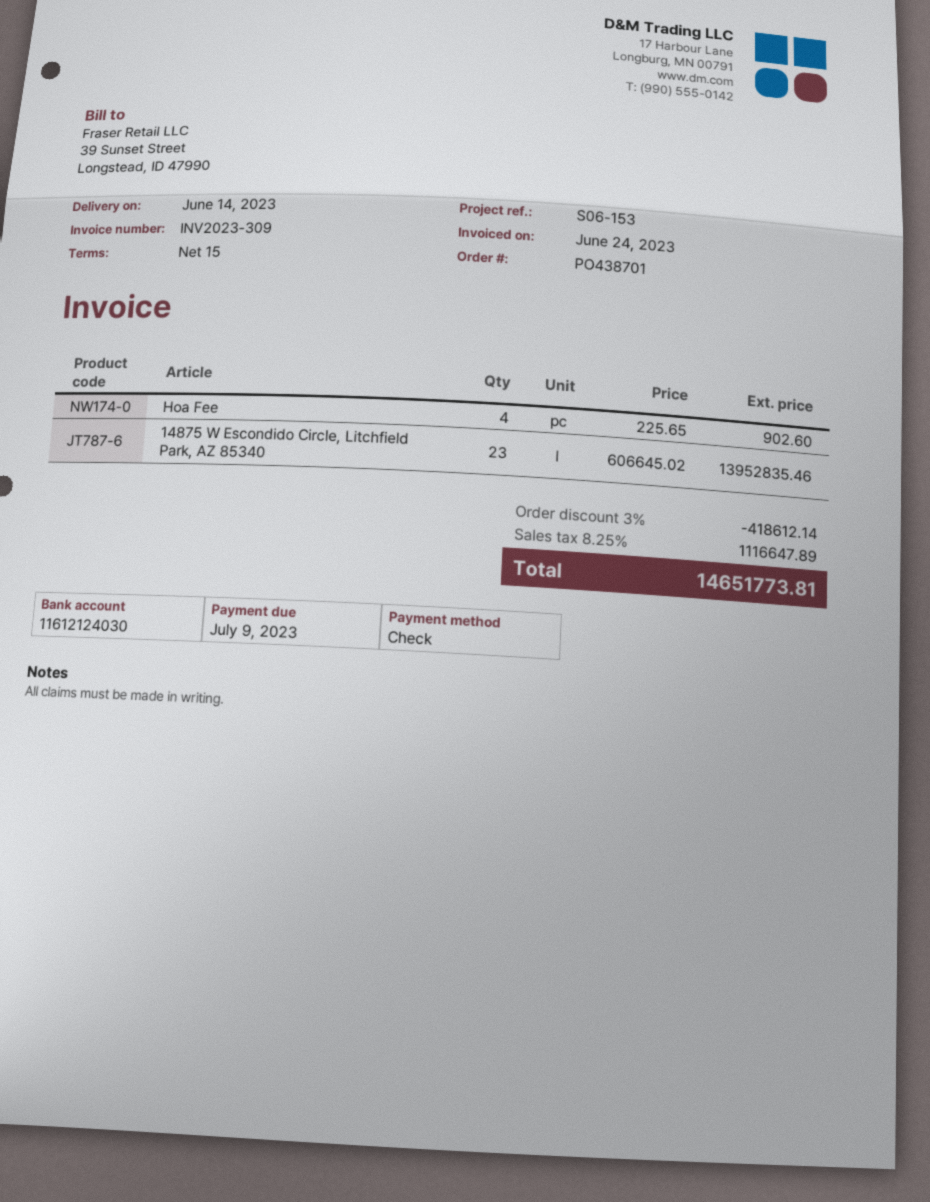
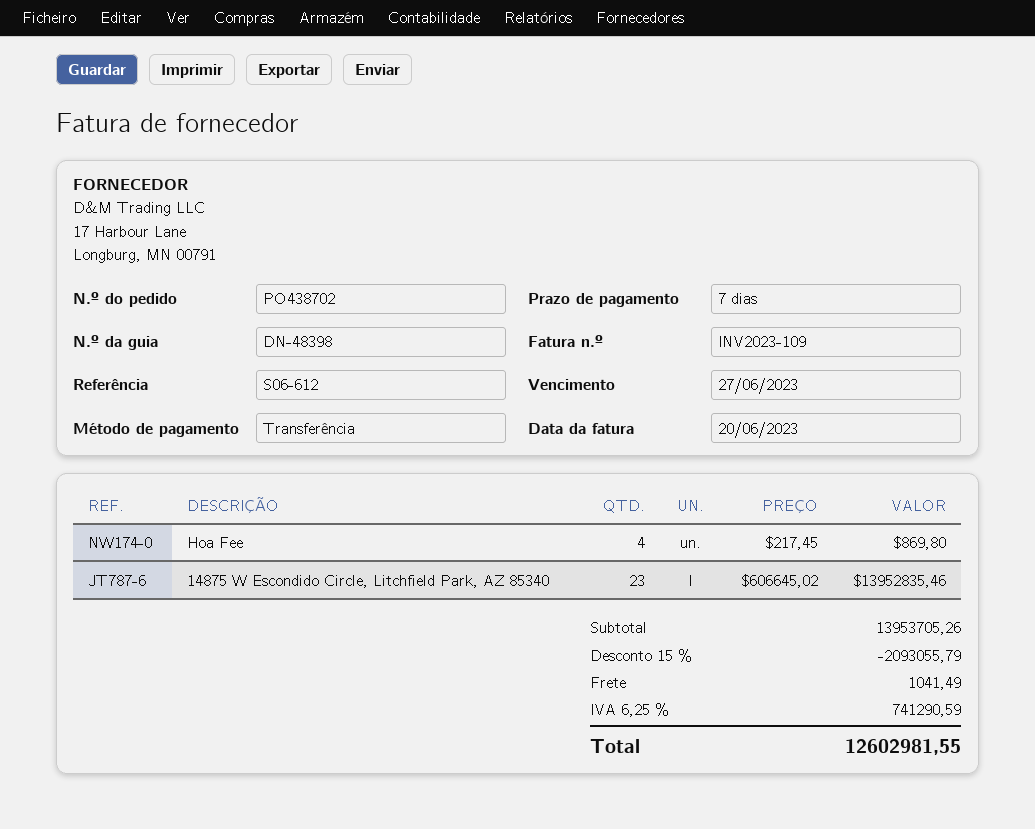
order number: PO438701 -> PO438702
invoice number: INV2023-309 -> INV2023-109
invoice date: 2023-06-24 -> 2023-06-20
payment terms: 15 days -> 7 days
due date: 2023-07-09 -> 2023-06-27
reference: S06-153 -> S06-612
payment method: cheque -> bank transfer
Hoa Fee: 4 x 225.65 = 902.60 -> 4 x 217.45 = 869.80
discount: 3% = 418612.14 -> 15% = 2093055.79
shipping: none -> 1041.49
tax: 8.25% = 1116647.89 -> 6.25% = 741290.59
total: 14651773.81 -> 12602981.55

